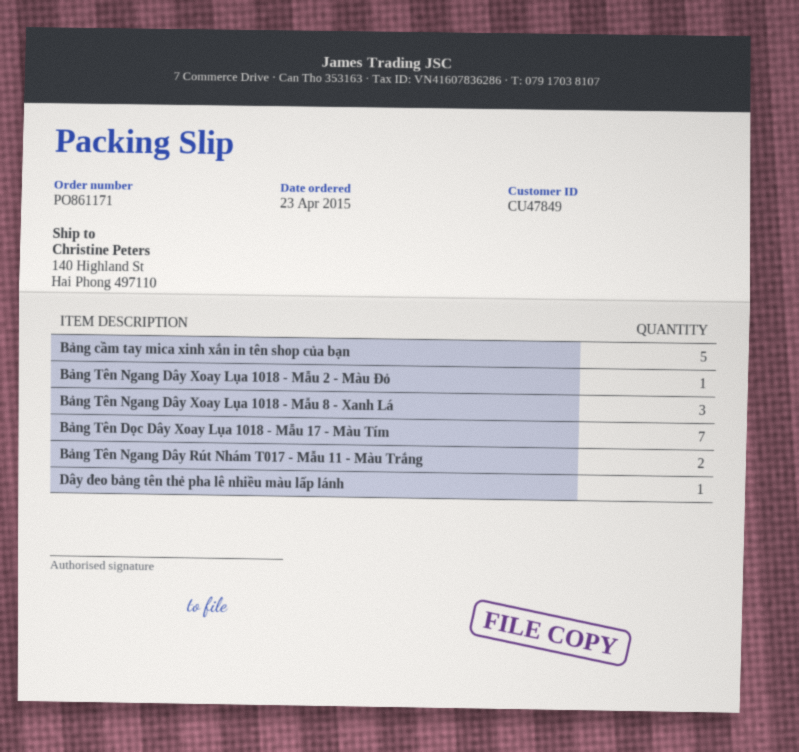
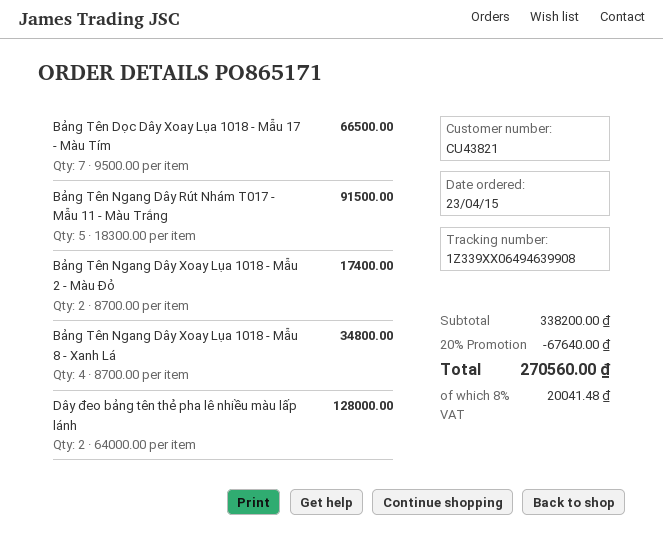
order number: PO861171 -> PO865171
customer number: CU47849 -> CU43821
Bảng cầm tay mica xinh xắn in tên shop của bạn: 5 -> none
Bảng Tên Ngang Dây Xoay Lụa 1018 - Mẫu 2 - Màu Đỏ: 1 -> 2
Bảng Tên Ngang Dây Xoay Lụa 1018 - Mẫu 8 - Xanh Lá: 3 -> 4
Bảng Tên Ngang Dây Rút Nhám T017 - Mẫu 11 - Màu Trắng: 2 -> 5
Dây đeo bảng tên thẻ pha lê nhiều màu lấp lánh: 1 -> 2

